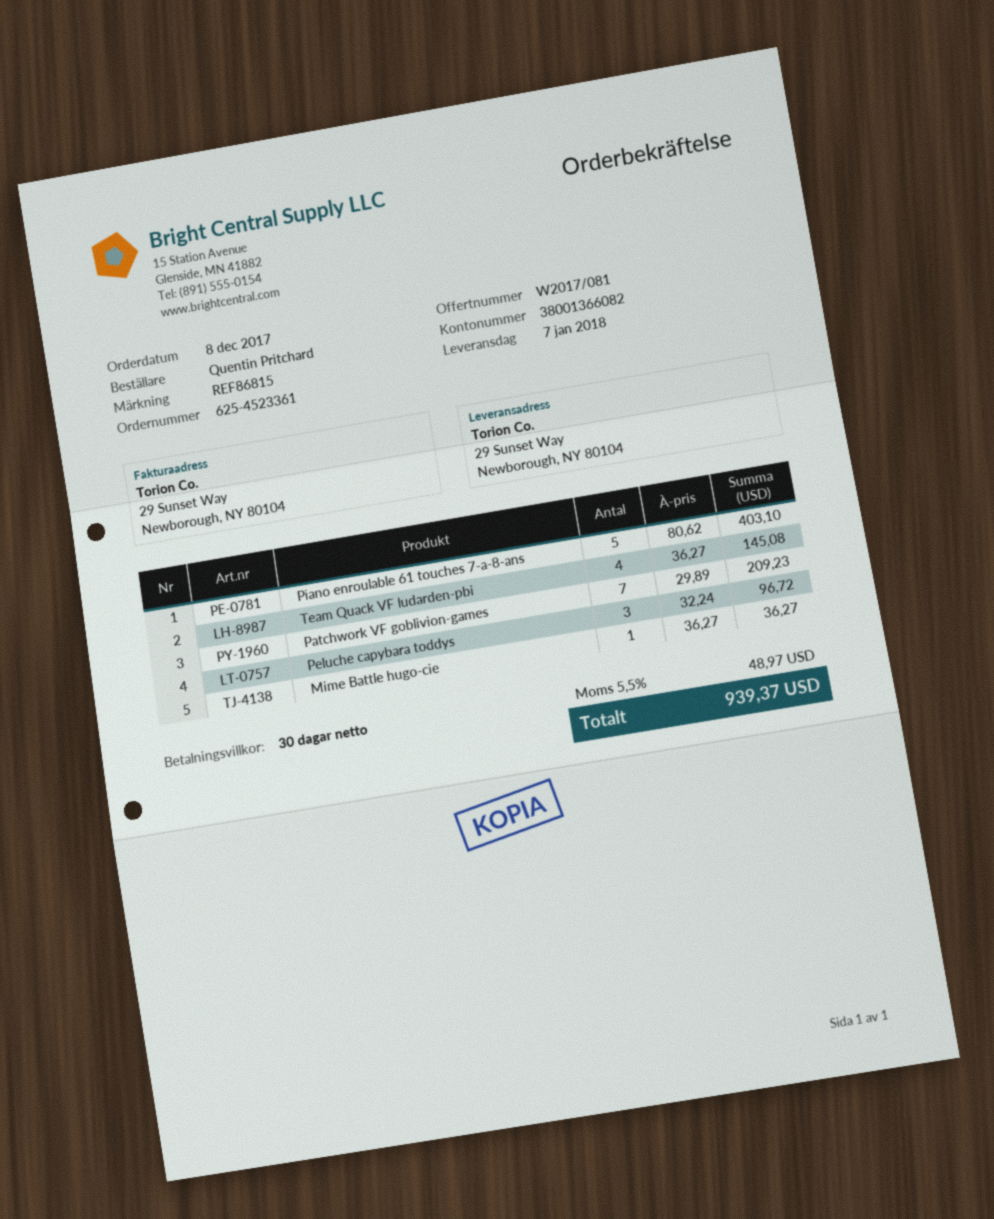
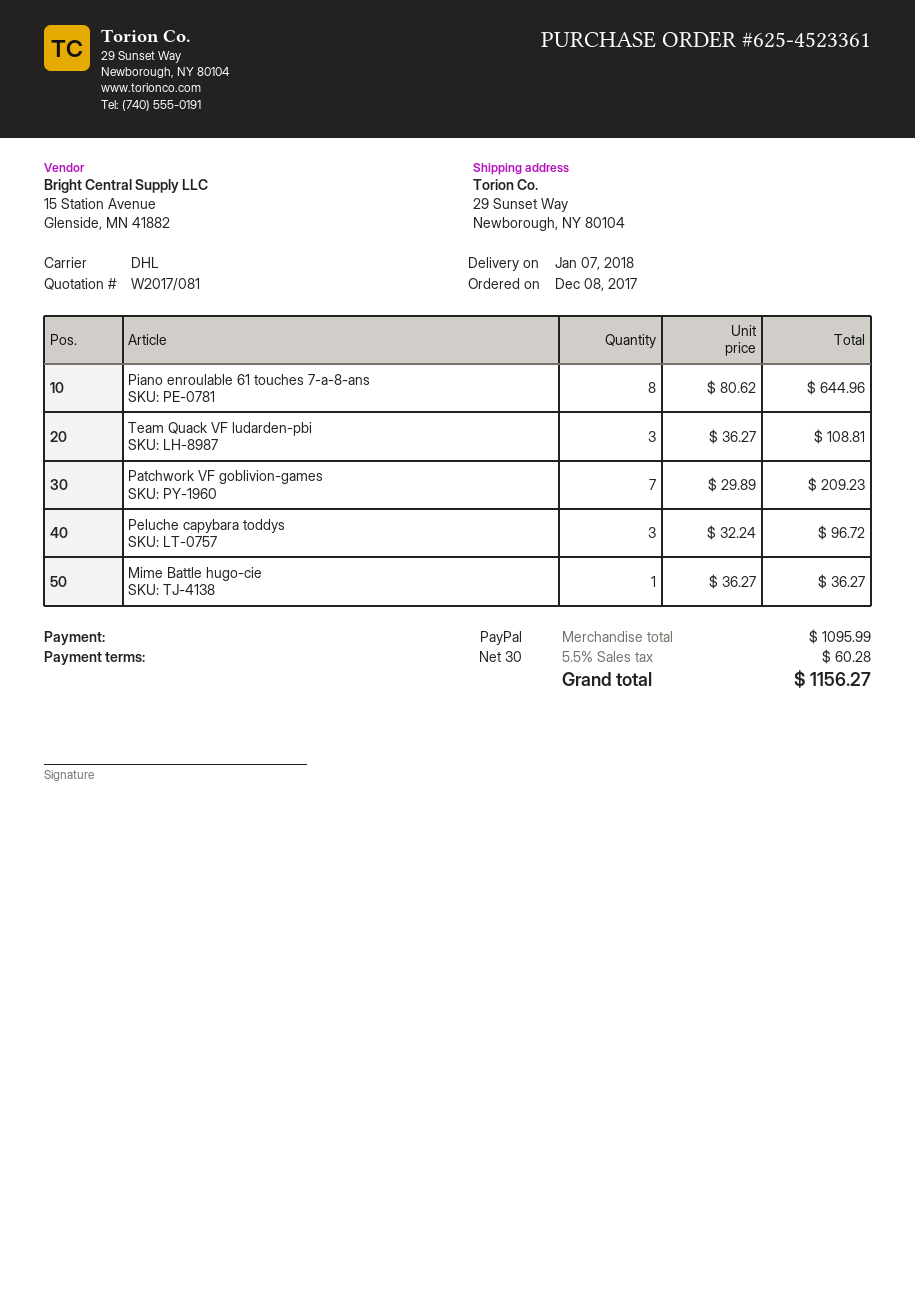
Piano enroulable 61 touches 7-a-8-ans: 5 x 80.62 = 403.10 -> 8 x 80.62 = 644.96
Team Quack VF ludarden-pbi: 4 x 36.27 = 145.08 -> 3 x 36.27 = 108.81
tax: 5.5% = 48.97 -> 5.5% = 60.28
total: 939.37 -> 1156.27

